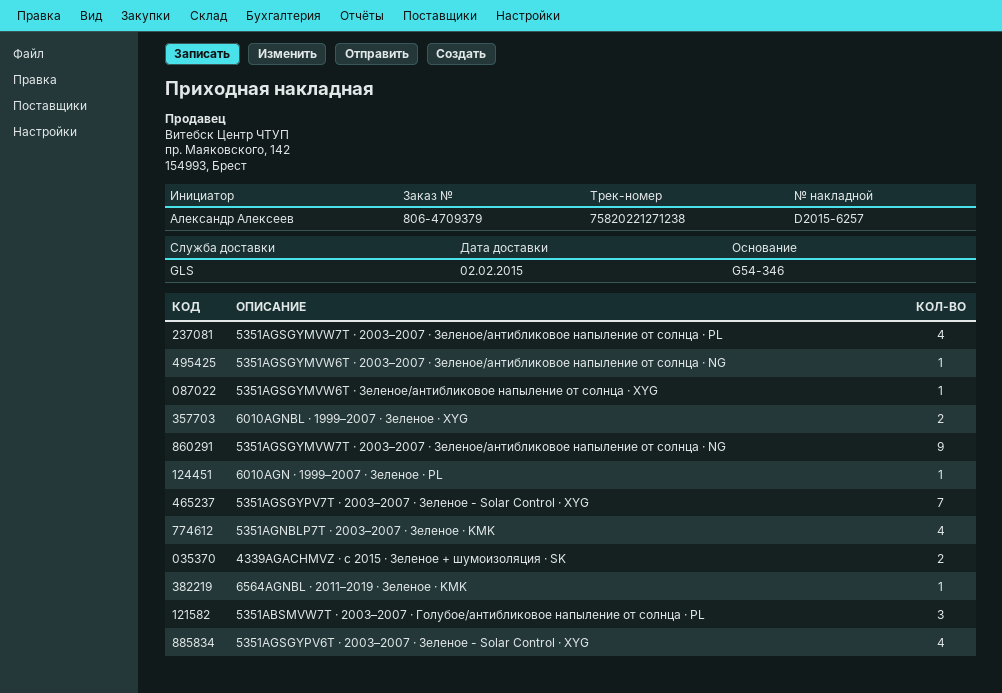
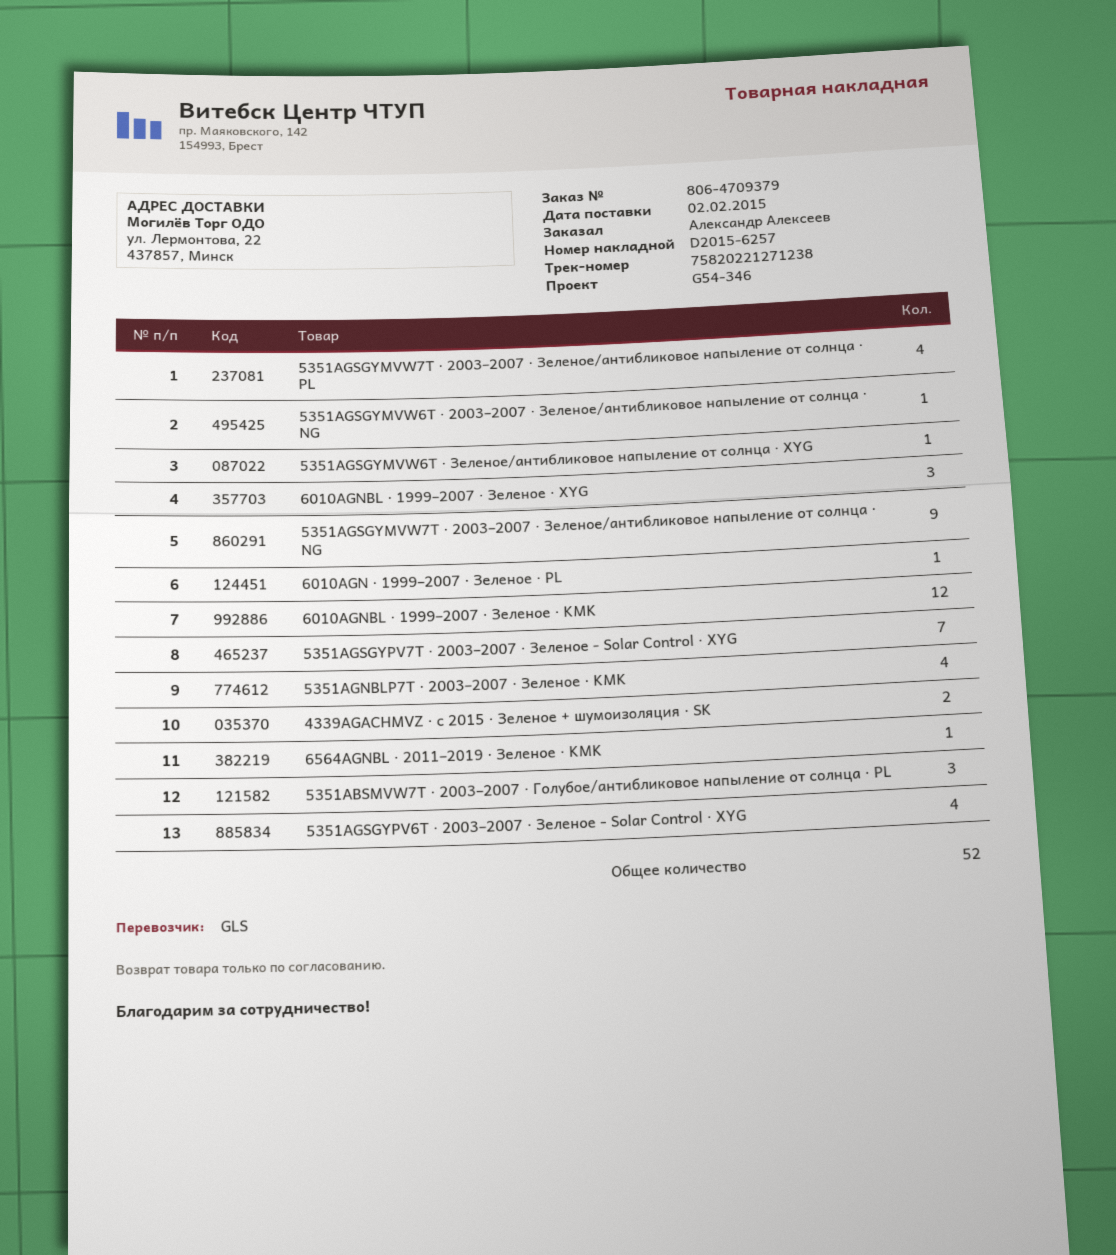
6010AGNBL · 1999–2007 · Зеленое · XYG: 2 -> 3
6010AGNBL · 1999–2007 · Зеленое · KMK: none -> 12

